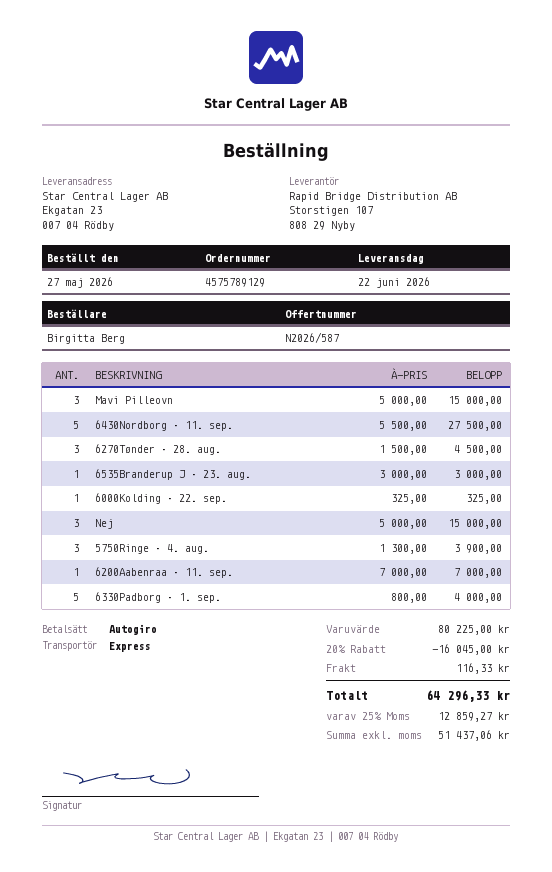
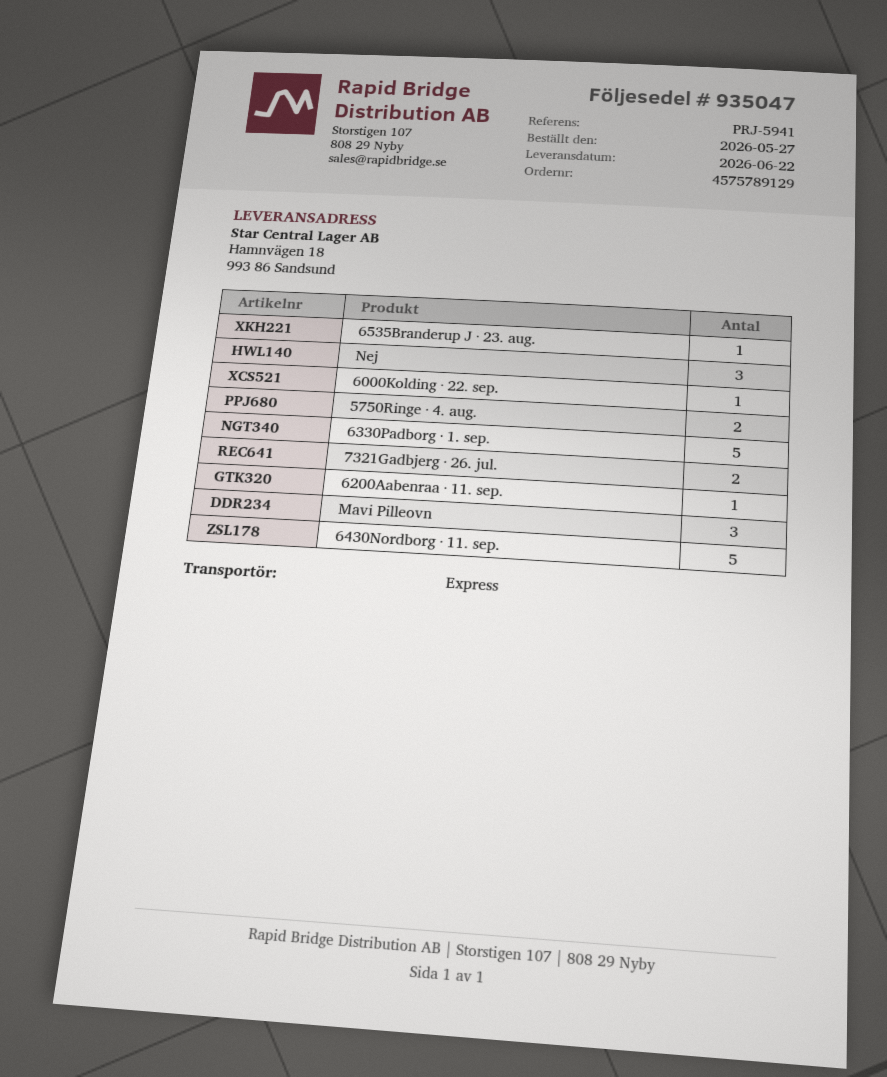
ship to: Ekgatan 23, 007 04 Rödby -> Hamnvägen 18, 993 86 Sandsund
6270Tønder · 28. aug.: 3 -> none
5750Ringe · 4. aug.: 3 -> 2
7321Gadbjerg · 26. jul.: none -> 2

